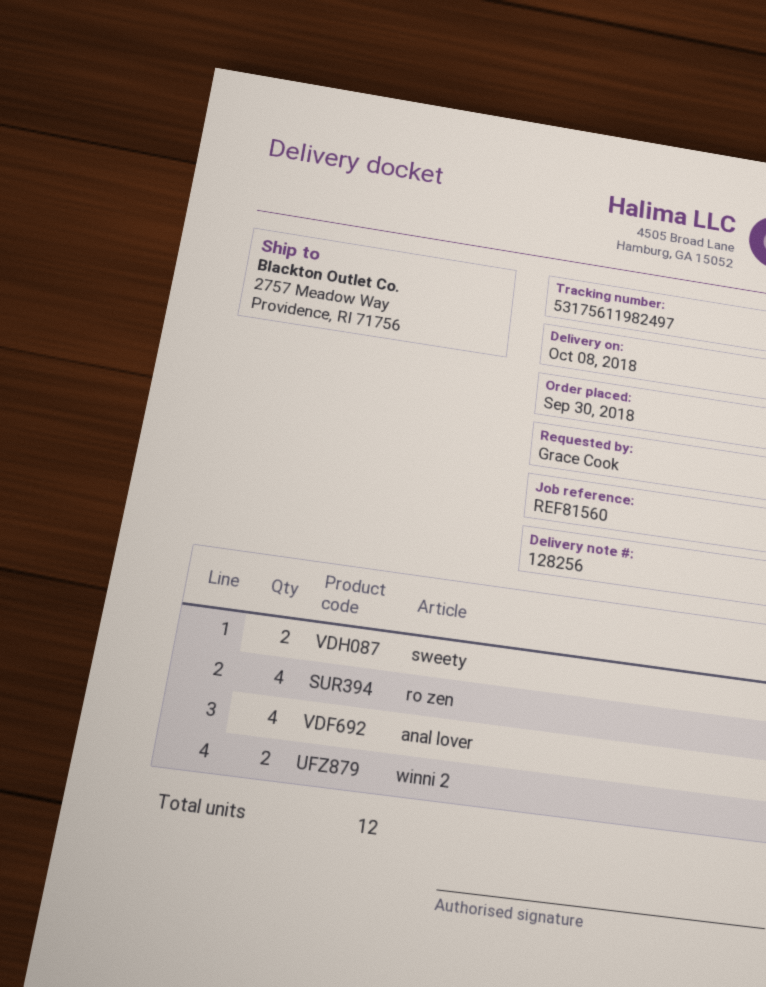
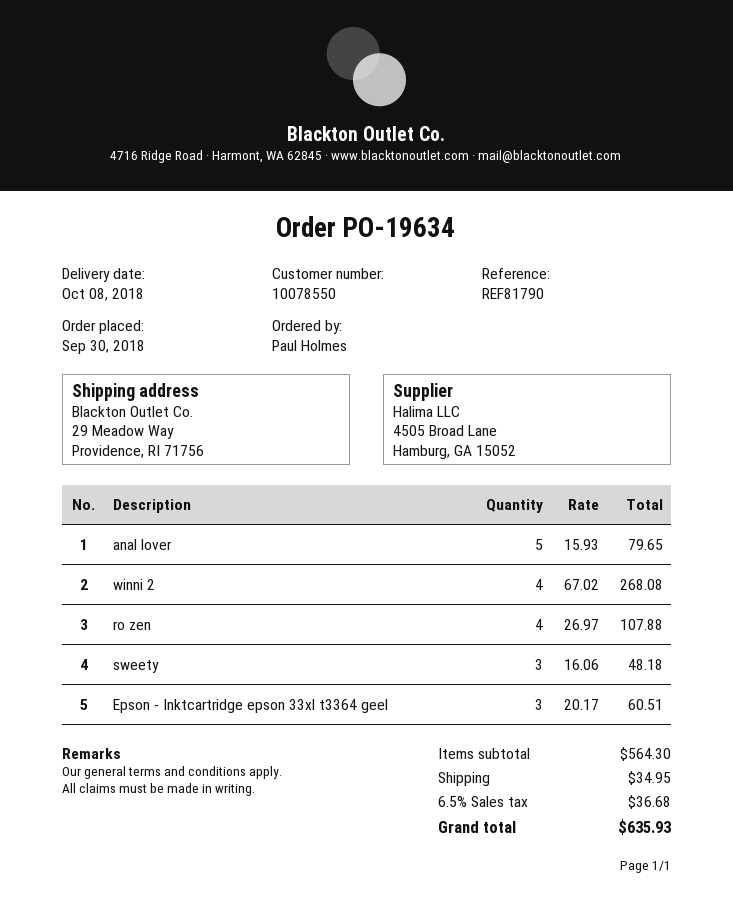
reference: REF81560 -> REF81790
ordered by: Grace Cook -> Paul Holmes
ship to: 2757 Meadow Way, Providence, RI 71756 -> 29 Meadow Way, Providence, RI 71756
sweety: 2 -> 3
anal lover: 4 -> 5
winni 2: 2 -> 4
Epson - Inktcartridge epson 33xl t3364 geel: none -> 3

